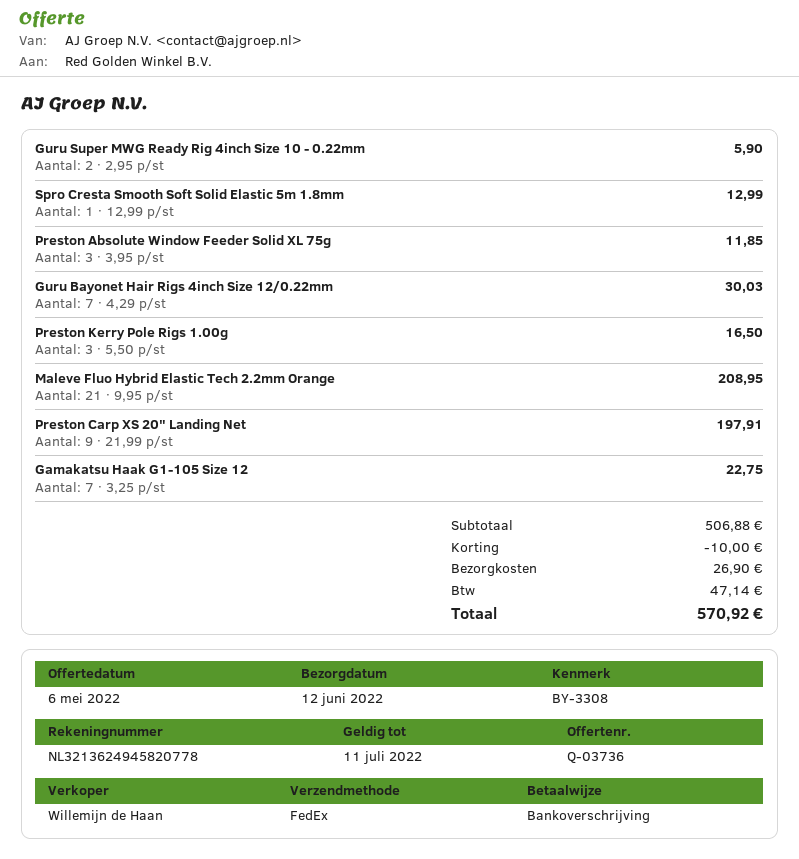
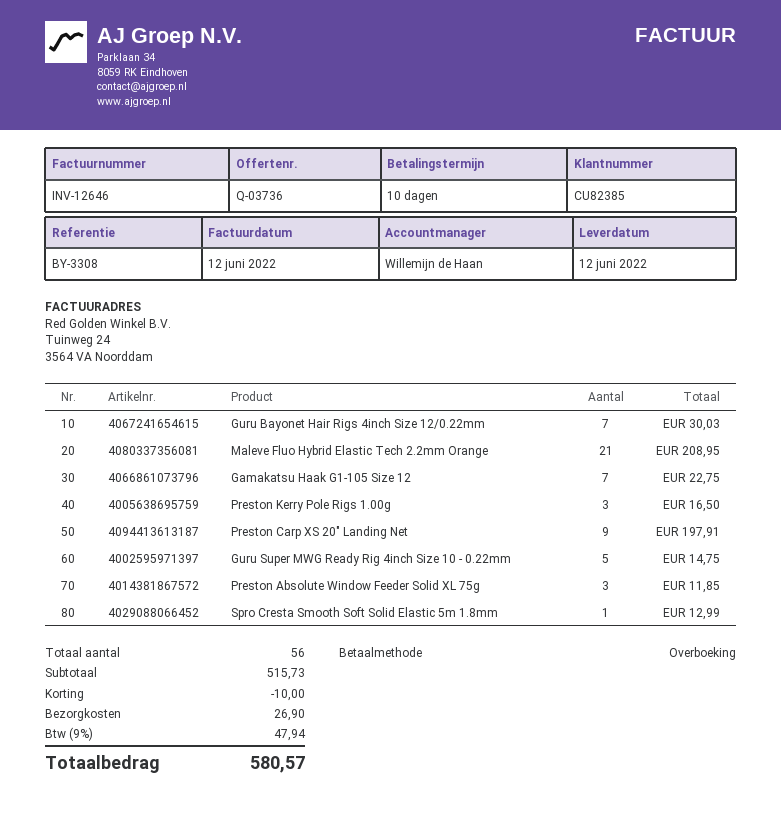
Guru Super MWG Ready Rig 4inch Size 10 - 0.22mm: 2 for 5.90 -> 5 for 14.75
subtotal: 506.88 -> 515.73
tax: 47.14 -> 47.94
total: 570.92 -> 580.57

